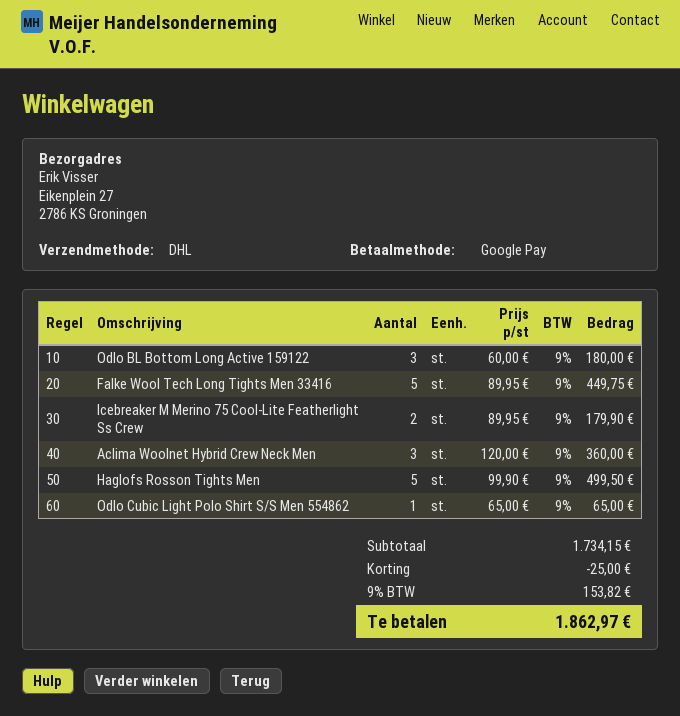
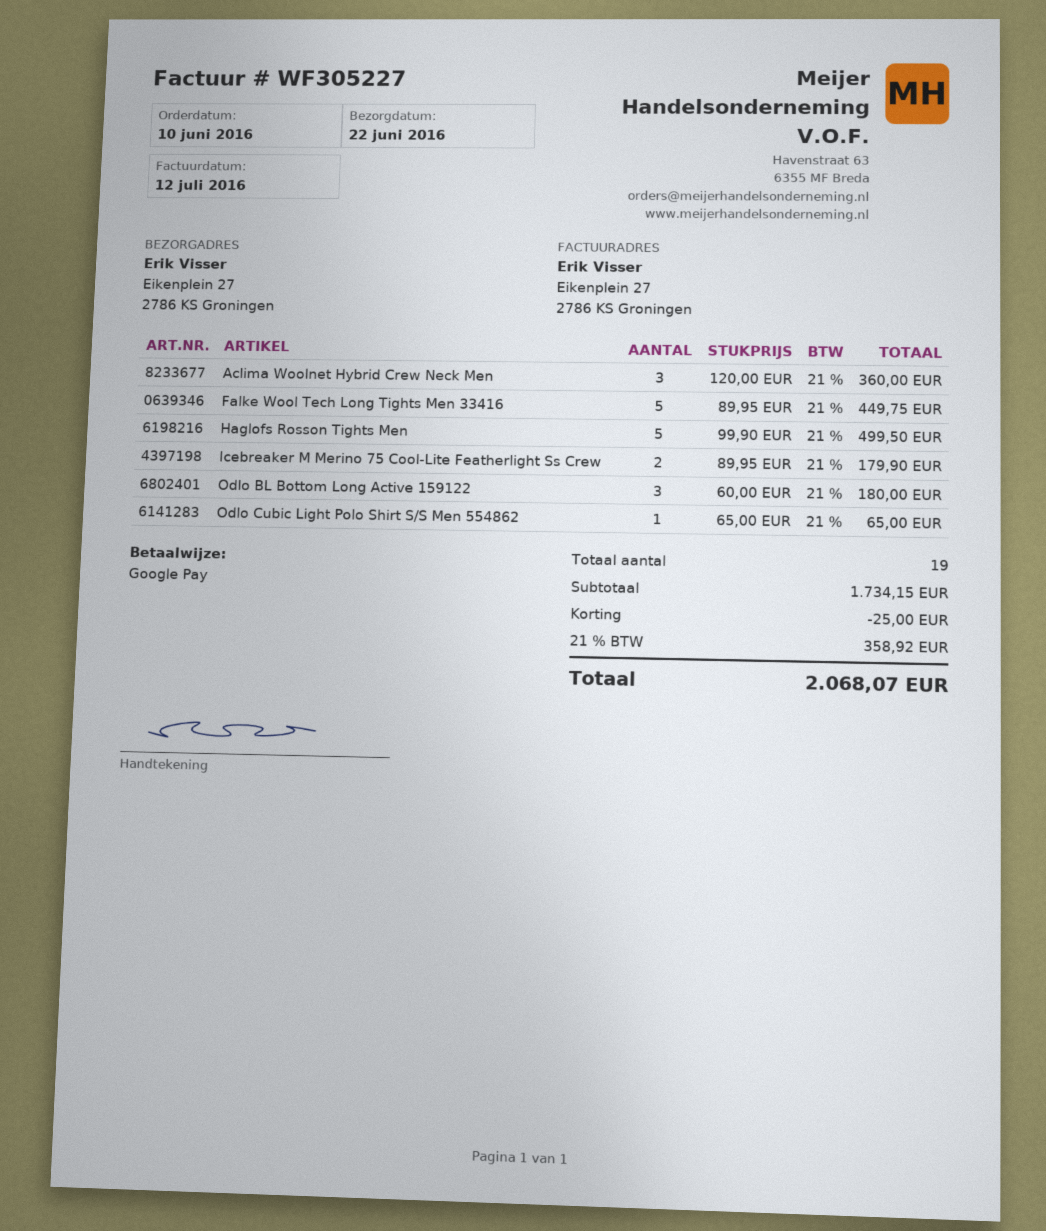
tax: 9% = 153.82 -> 21% = 358.92
total: 1862.97 -> 2068.07

